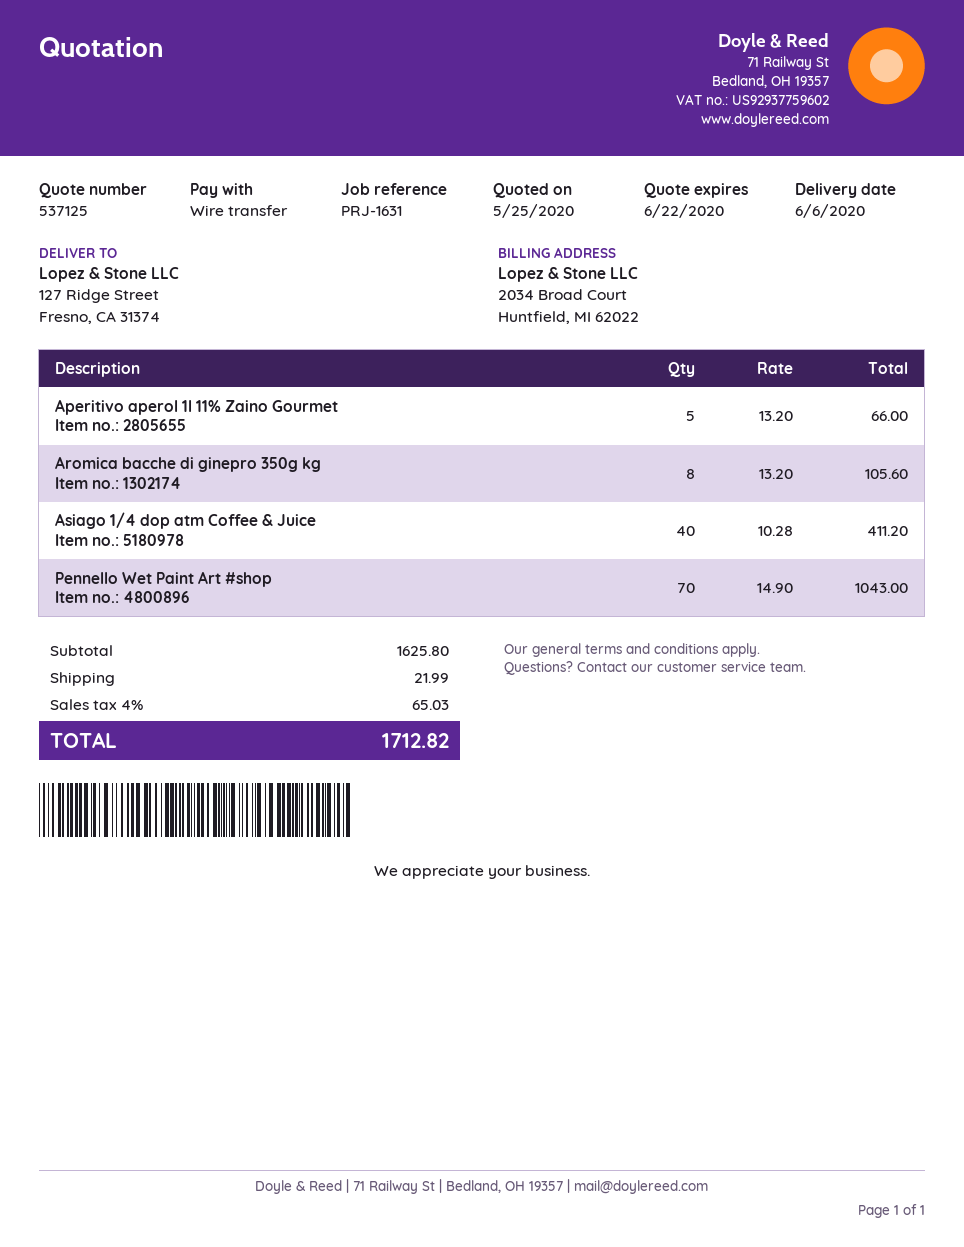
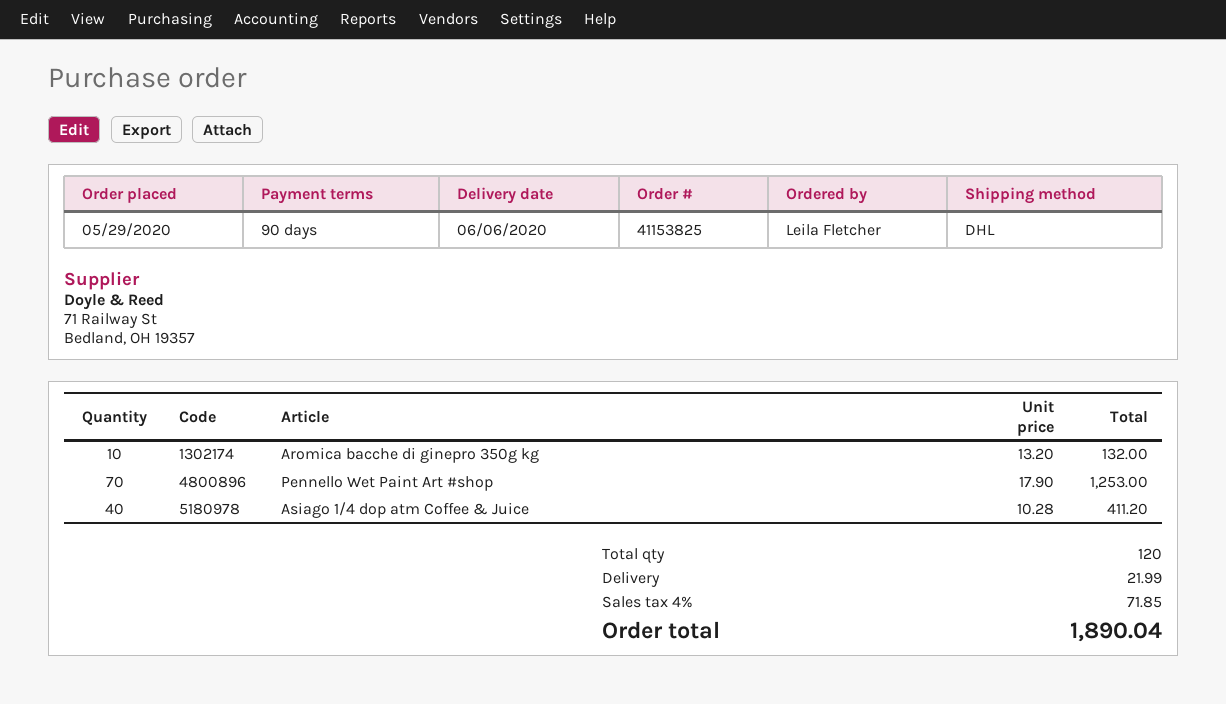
Aperitivo aperol 1l 11% Zaino Gourmet: 5 x 13.20 = 66.00 -> none
Aromica bacche di ginepro 350g kg: 8 x 13.20 = 105.60 -> 10 x 13.20 = 132.00
Pennello Wet Paint Art #shop: 70 x 14.90 = 1043.00 -> 70 x 17.90 = 1253.00
tax: 4% = 65.03 -> 4% = 71.85
total: 1712.82 -> 1890.04

